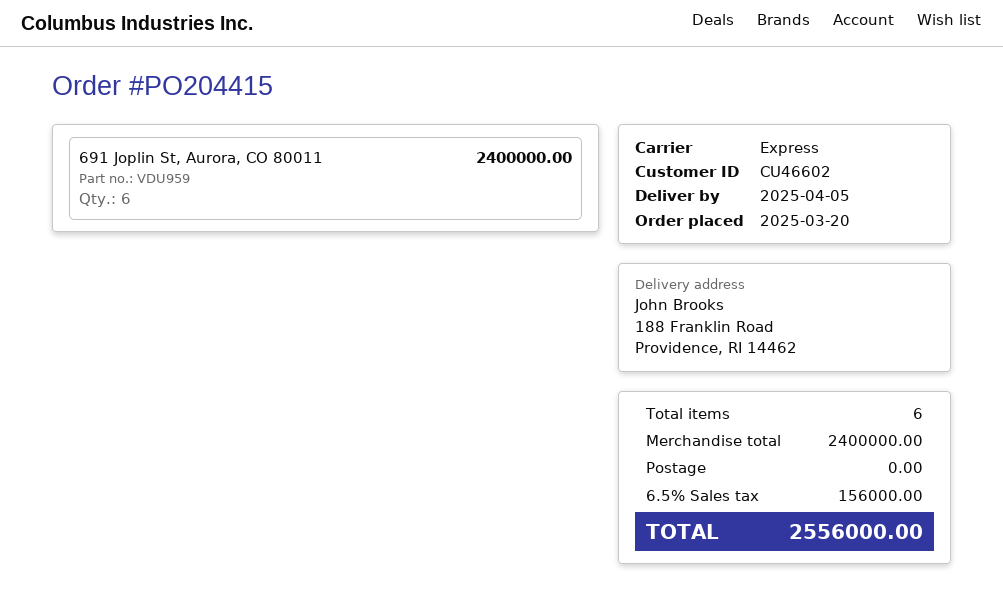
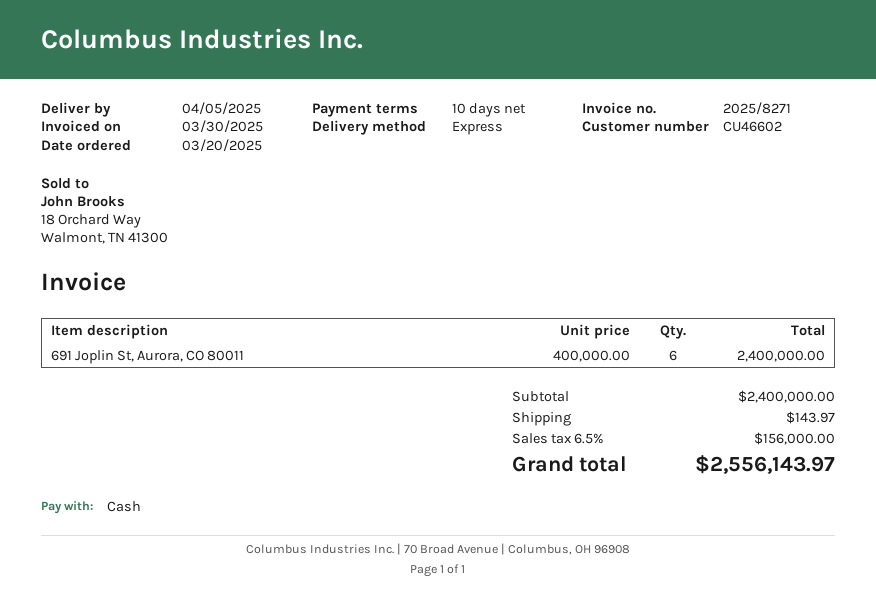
shipping: 0.00 -> 143.97
total: 2556000.00 -> 2556143.97

